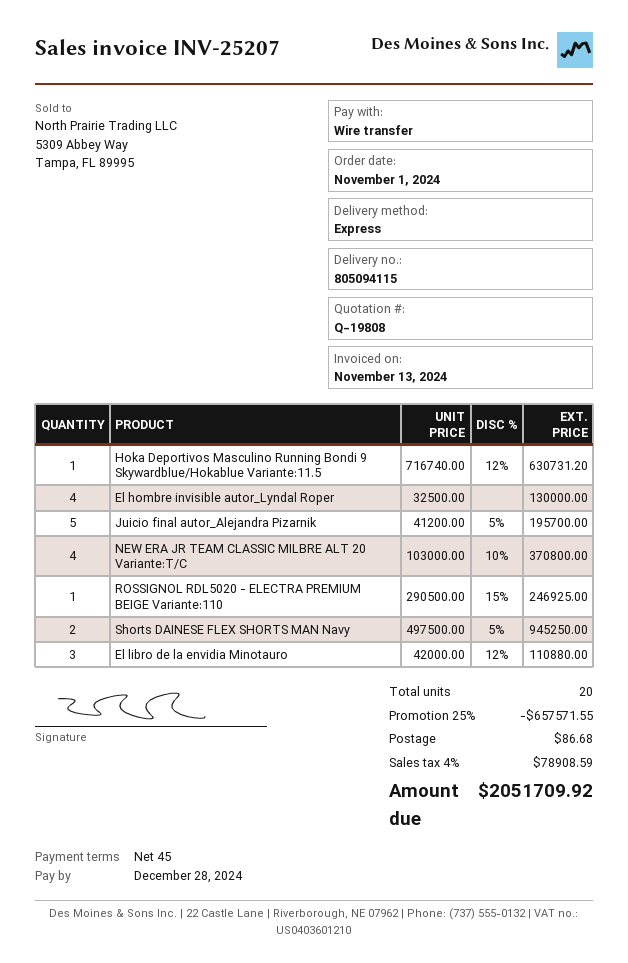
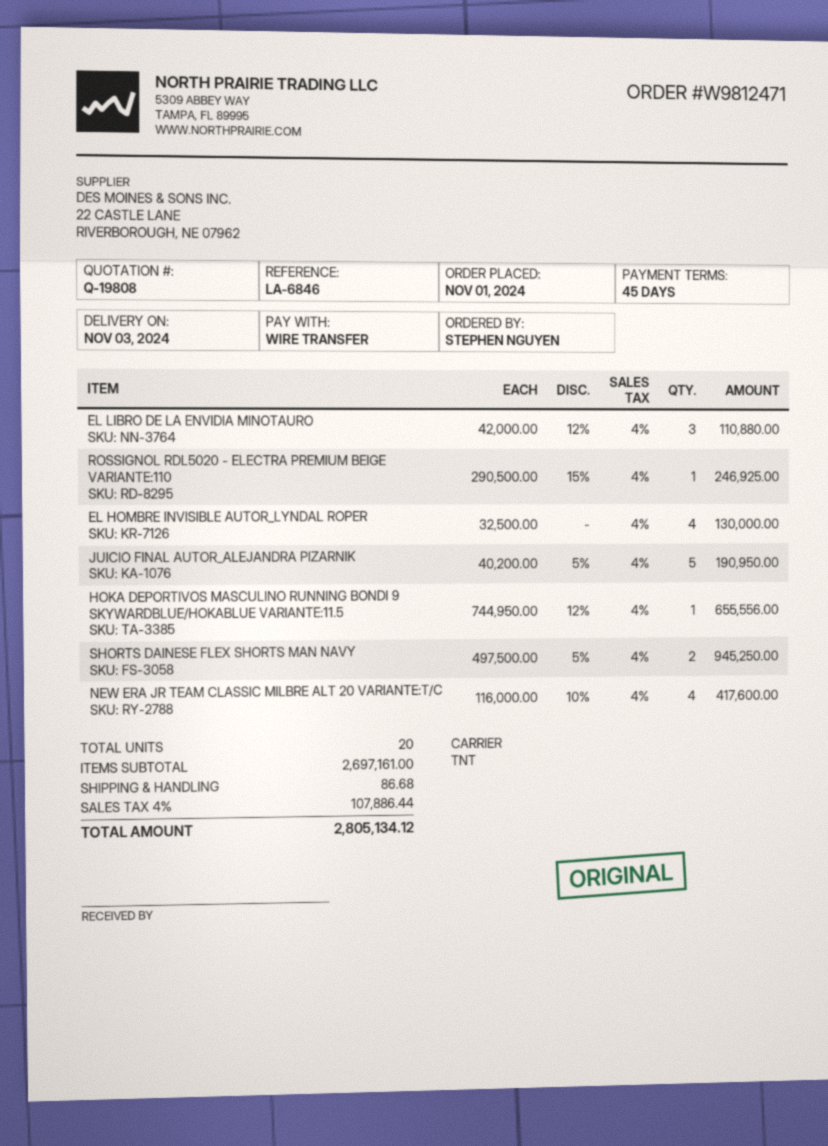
shipping method: express -> TNT
Hoka Deportivos Masculino Running Bondi 9 Skywardblue/Hokablue Variante:11.5: 1 x 716740.00 - 12% = 630731.20 -> 1 x 744950.00 - 12% = 655556.00
Juicio final autor_Alejandra Pizarnik: 5 x 41200.00 - 5% = 195700.00 -> 5 x 40200.00 - 5% = 190950.00
NEW ERA JR TEAM CLASSIC MILBRE ALT 20 Variante:T/C: 4 x 103000.00 - 10% = 370800.00 -> 4 x 116000.00 - 10% = 417600.00
discount: 25% = 657571.55 -> none
tax: 4% = 78908.59 -> 4% = 107886.44
total: 2051709.92 -> 2805134.12

